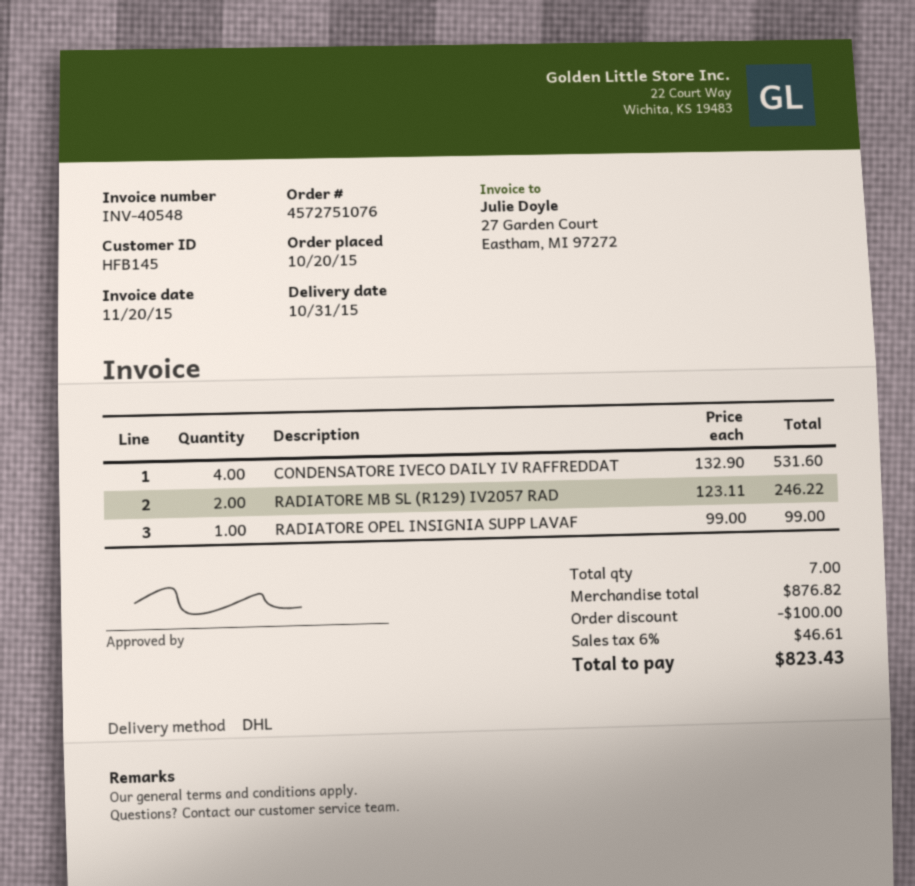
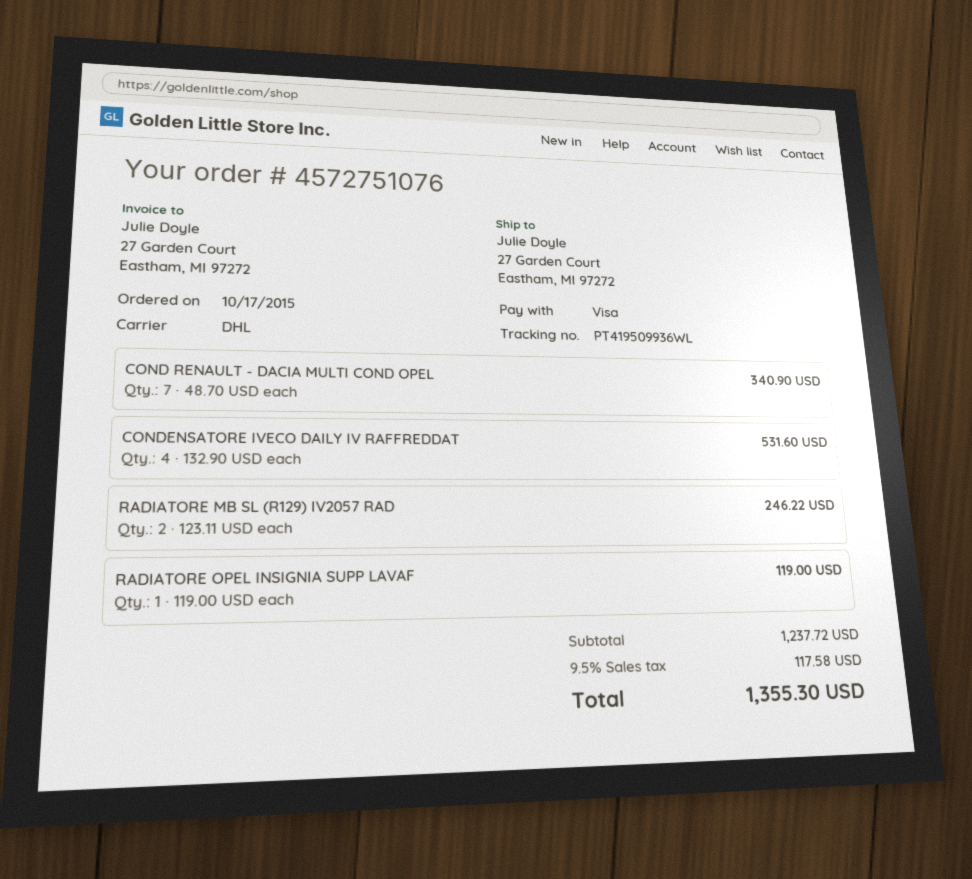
order date: 2015-10-20 -> 2015-10-17
RADIATORE OPEL INSIGNIA SUPP LAVAF: 1 x 99.00 = 99.00 -> 1 x 119.00 = 119.00
COND RENAULT - DACIA MULTI COND OPEL: none -> 7 x 48.70 = 340.90
subtotal: 876.82 -> 1237.72
discount: 100.00 -> none
tax: 6% = 46.61 -> 9.5% = 117.58
total: 823.43 -> 1355.30

